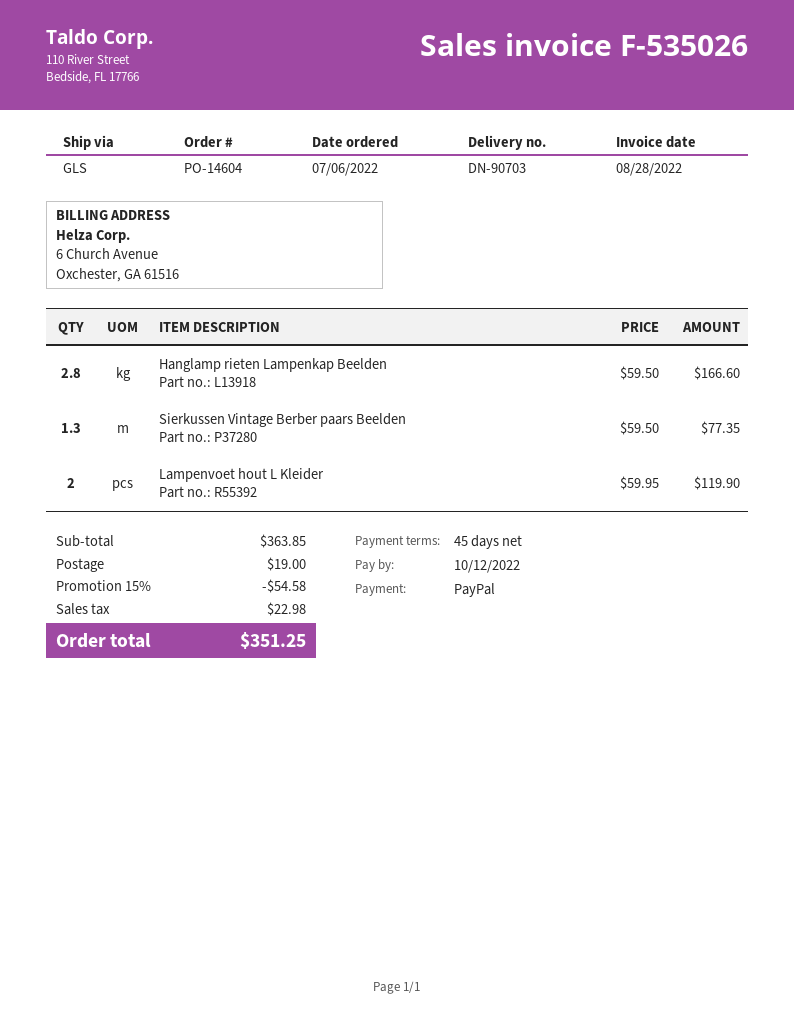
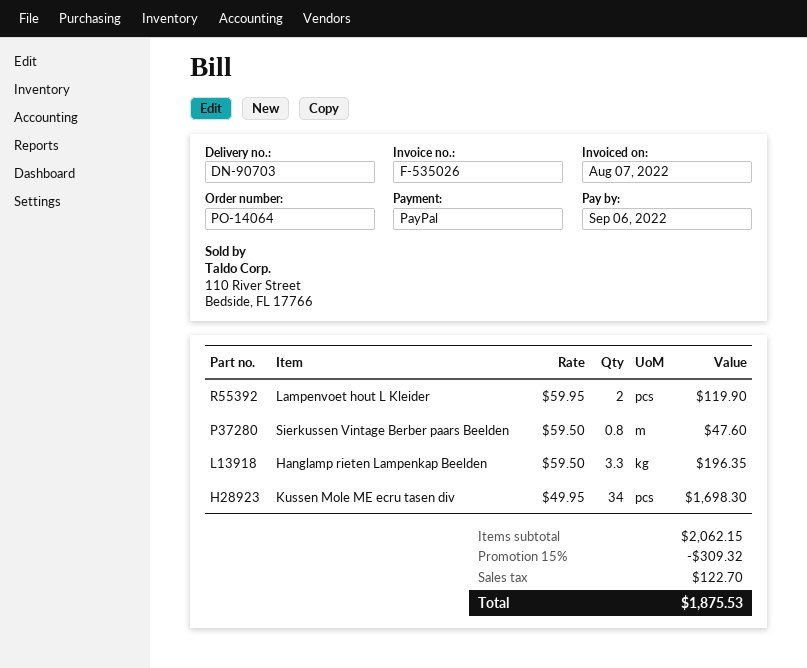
order number: PO-14604 -> PO-14064
invoice date: 2022-08-28 -> 2022-08-07
due date: 2022-10-12 -> 2022-09-06
Hanglamp rieten Lampenkap Beelden: 2.8 x 59.50 = 166.60 -> 3.3 x 59.50 = 196.35
Sierkussen Vintage Berber paars Beelden: 1.3 x 59.50 = 77.35 -> 0.8 x 59.50 = 47.60
Kussen Mole ME ecru tasen div: none -> 34 x 49.95 = 1698.30
subtotal: 363.85 -> 2062.15
discount: 15% = 54.58 -> 15% = 309.32
shipping: 19.00 -> none
tax: 22.98 -> 122.70
total: 351.25 -> 1875.53

